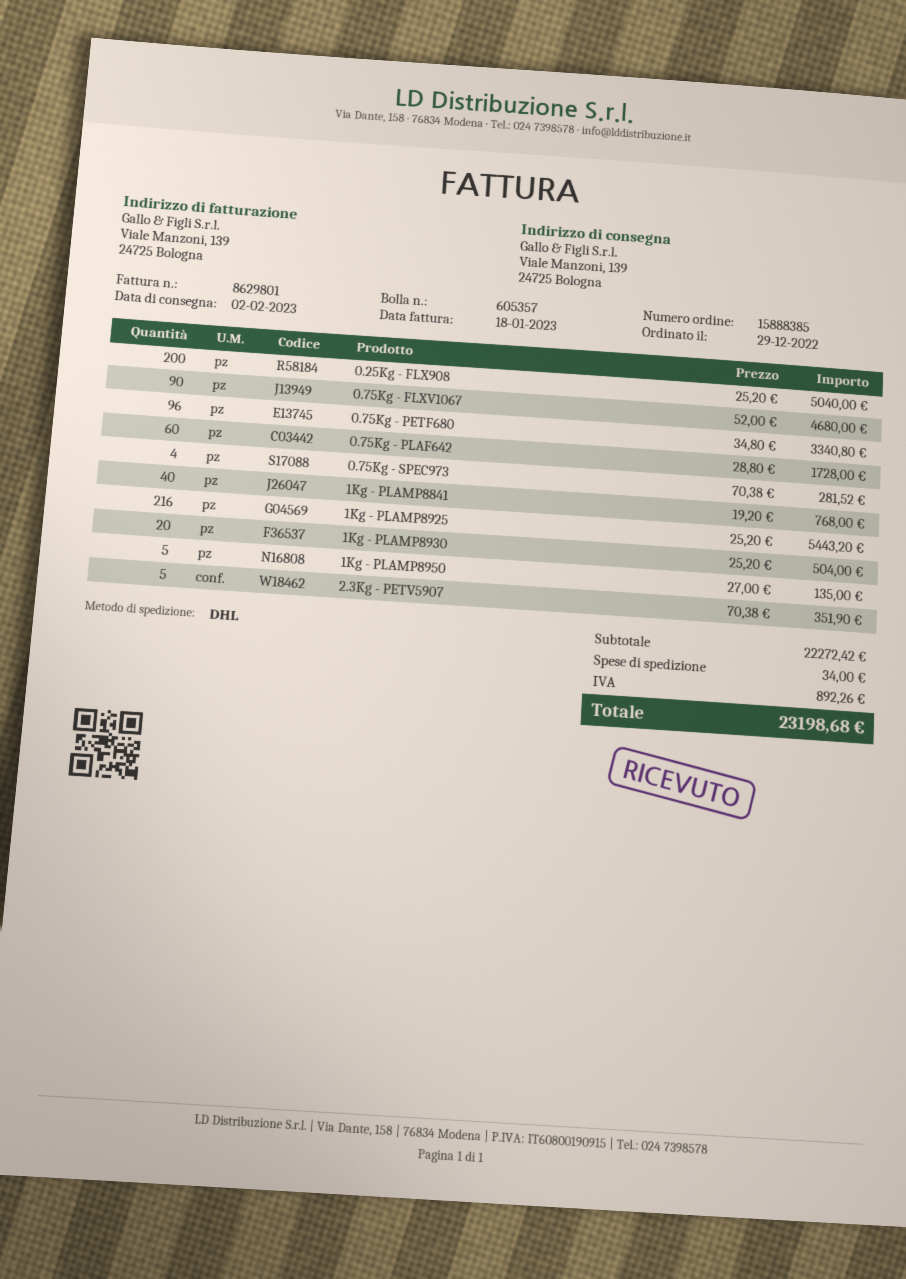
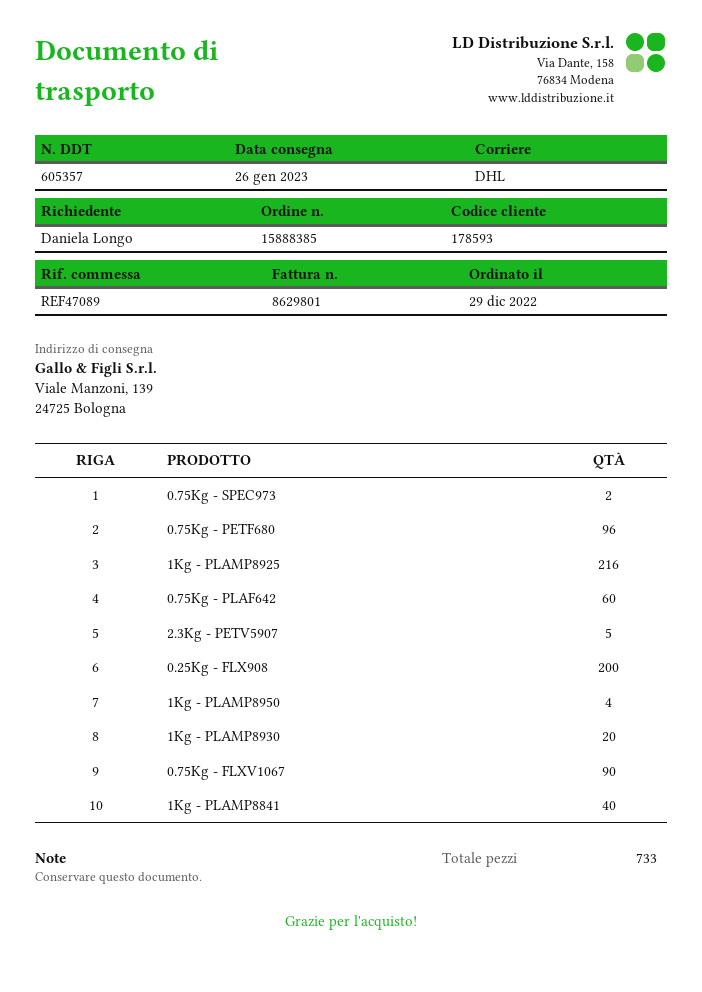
delivery date: 2023-02-02 -> 2023-01-26
0.75Kg - SPEC973: 4 -> 2
1Kg - PLAMP8950: 5 -> 4

